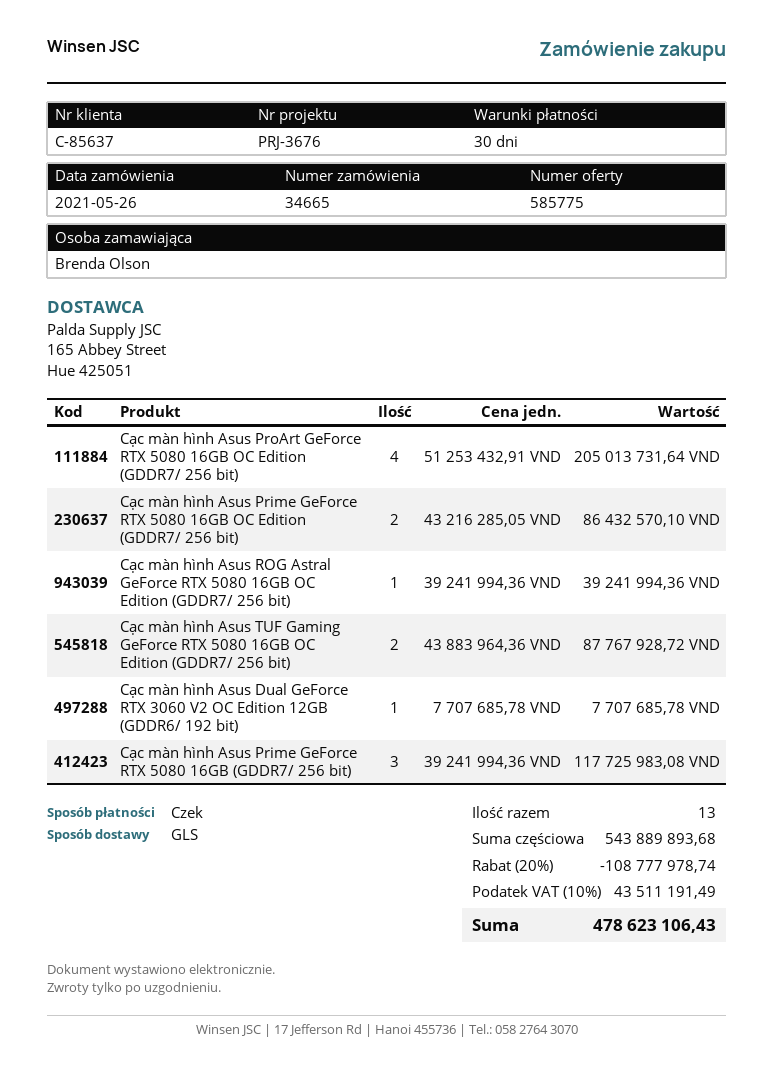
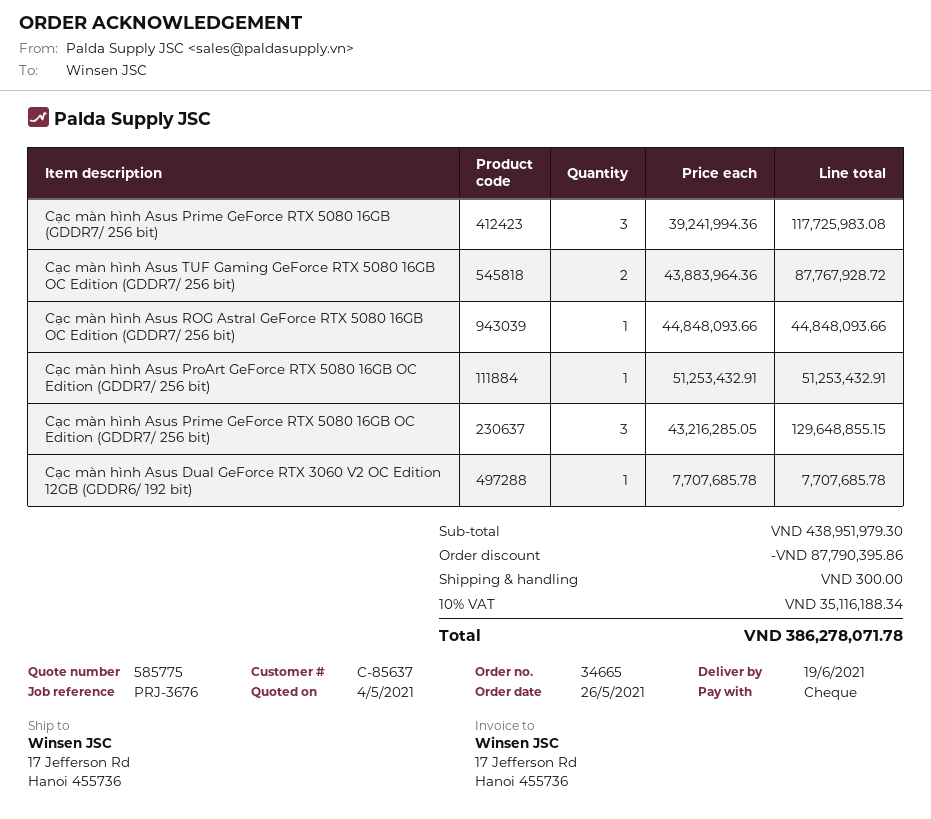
Cạc màn hình Asus ProArt GeForce RTX 5080 16GB OC Edition (GDDR7/ 256 bit): 4 x 51253432.91 = 205013731.64 -> 1 x 51253432.91 = 51253432.91
Cạc màn hình Asus Prime GeForce RTX 5080 16GB OC Edition (GDDR7/ 256 bit): 2 x 43216285.05 = 86432570.10 -> 3 x 43216285.05 = 129648855.15
Cạc màn hình Asus ROG Astral GeForce RTX 5080 16GB OC Edition (GDDR7/ 256 bit): 1 x 39241994.36 = 39241994.36 -> 1 x 44848093.66 = 44848093.66
subtotal: 543889893.68 -> 438951979.30
discount: 108777978.74 -> 87790395.86
shipping: none -> 300.00
tax: 10% = 43511191.49 -> 10% = 35116188.34
total: 478623106.43 -> 386278071.78

